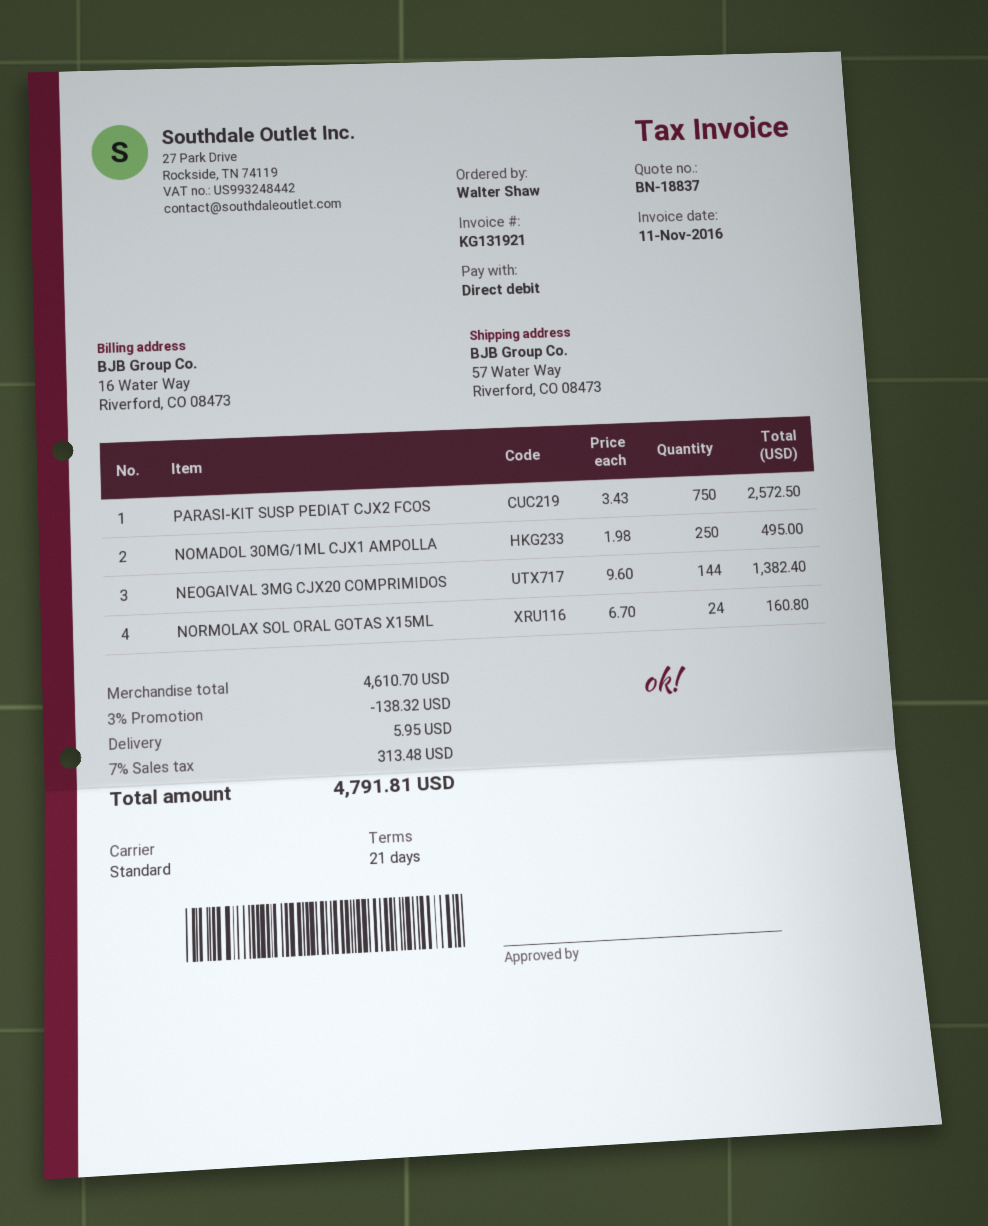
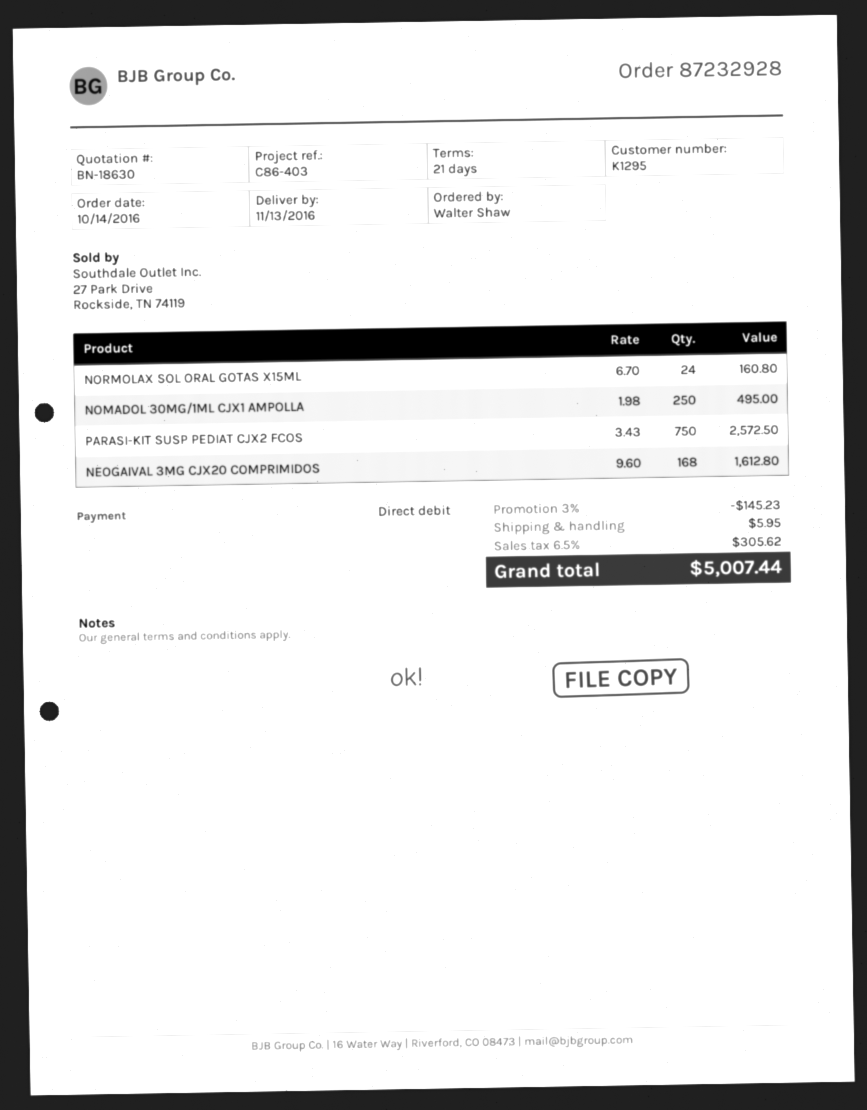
quote number: BN-18837 -> BN-18630
NEOGAIVAL 3MG CJX20 COMPRIMIDOS: 144 x 9.60 = 1382.40 -> 168 x 9.60 = 1612.80
discount: 3% = 138.32 -> 3% = 145.23
tax: 7% = 313.48 -> 6.5% = 305.62
total: 4791.81 -> 5007.44

